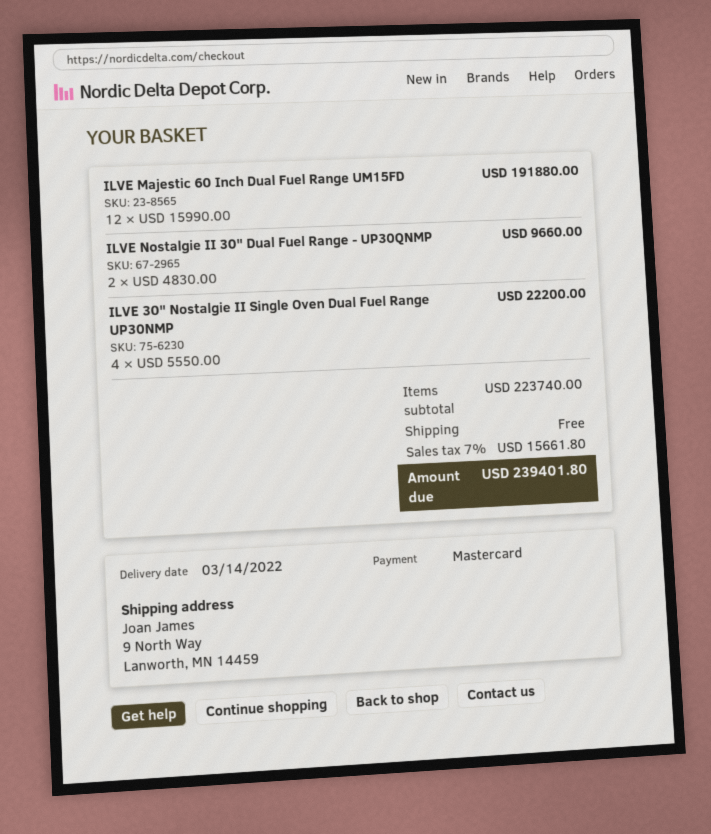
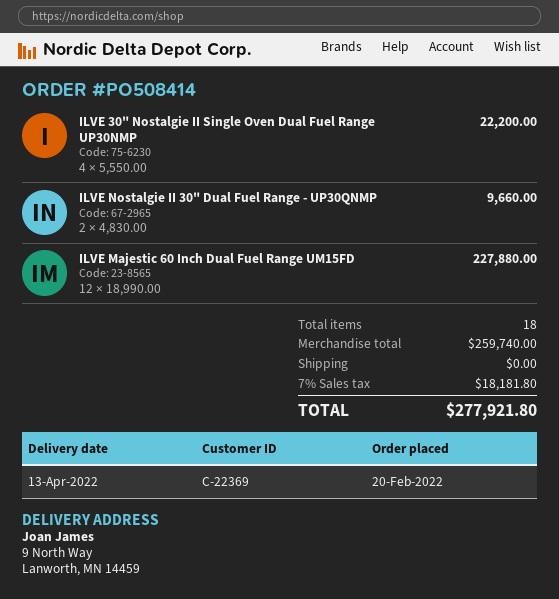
delivery date: 2022-03-14 -> 2022-04-13
ILVE Majestic 60 Inch Dual Fuel Range UM15FD: 12 x 15990.00 = 191880.00 -> 12 x 18990.00 = 227880.00
subtotal: 223740.00 -> 259740.00
tax: 7% = 15661.80 -> 7% = 18181.80
total: 239401.80 -> 277921.80

